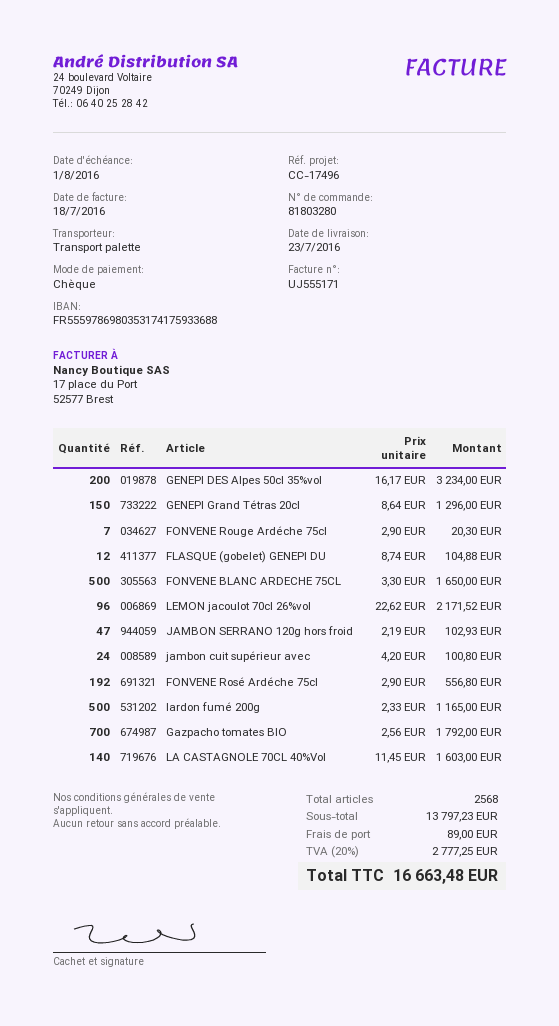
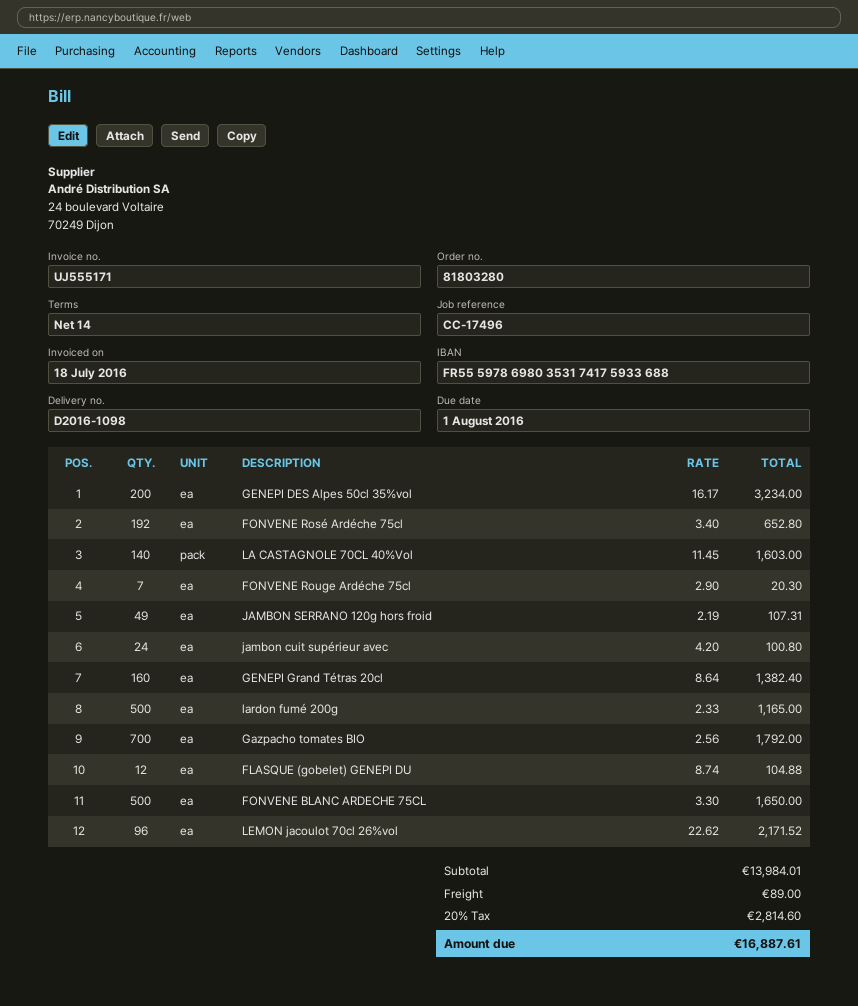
GENEPI Grand Tétras 20cl: 150 x 8.64 = 1296.00 -> 160 x 8.64 = 1382.40
JAMBON SERRANO 120g hors froid: 47 x 2.19 = 102.93 -> 49 x 2.19 = 107.31
FONVENE Rosé Ardéche 75cl: 192 x 2.90 = 556.80 -> 192 x 3.40 = 652.80
subtotal: 13797.23 -> 13984.01
tax: 20% = 2777.25 -> 20% = 2814.60
total: 16663.48 -> 16887.61

